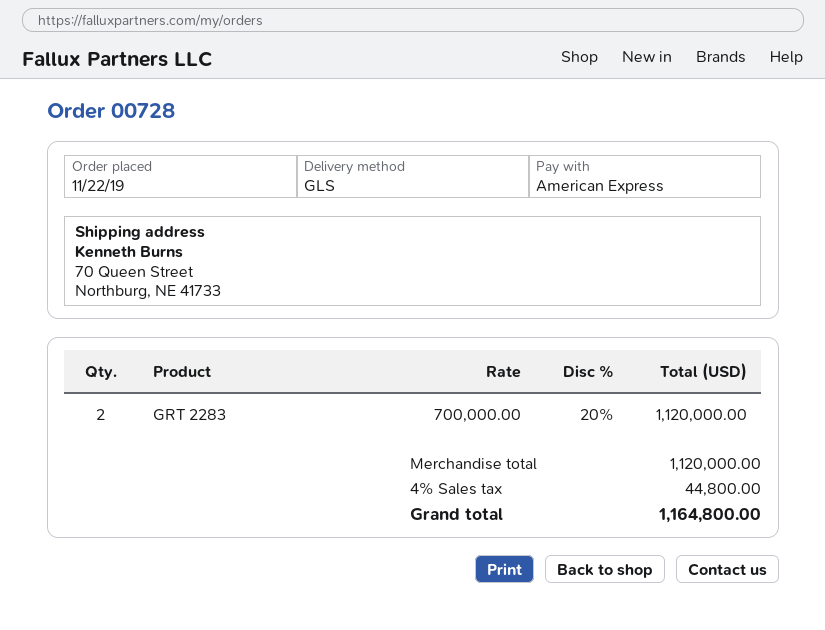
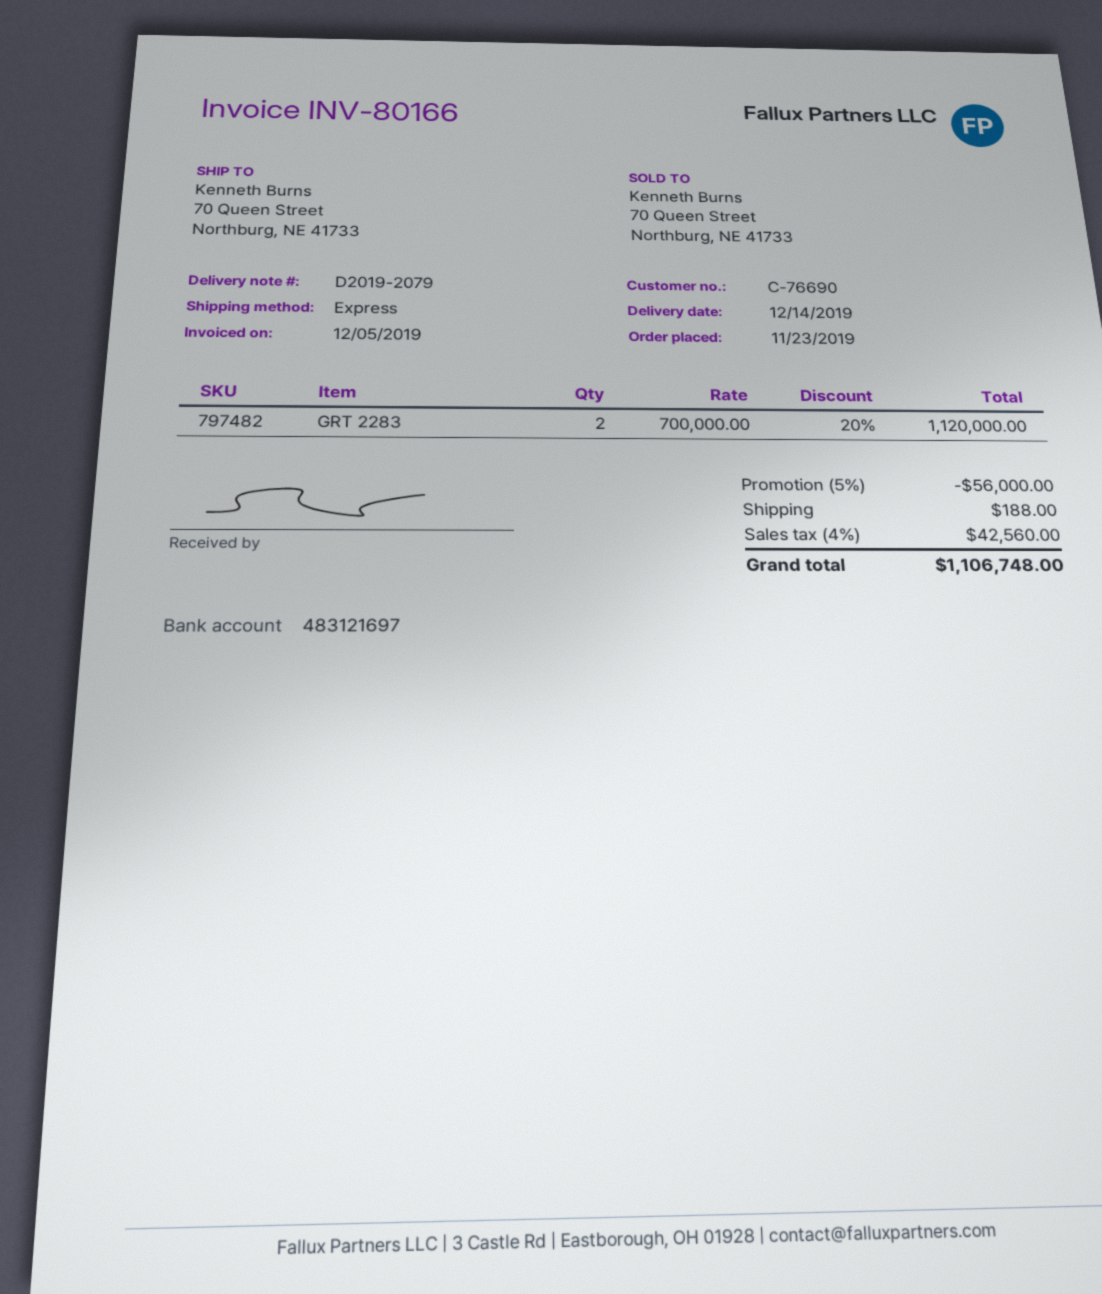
order date: 2019-11-22 -> 2019-11-23
shipping method: GLS -> express
discount: none -> 5% = 56000.00
shipping: none -> 188.00
tax: 4% = 44800.00 -> 4% = 42560.00
total: 1164800.00 -> 1106748.00

